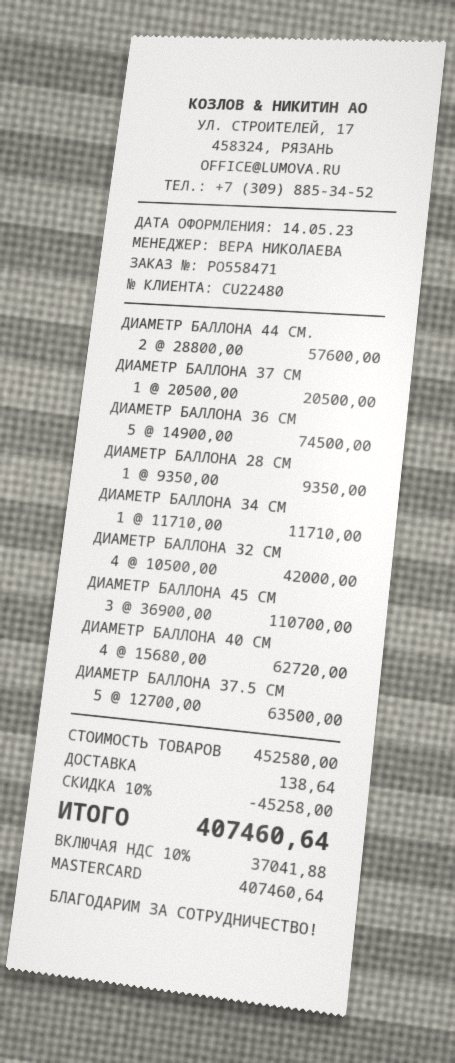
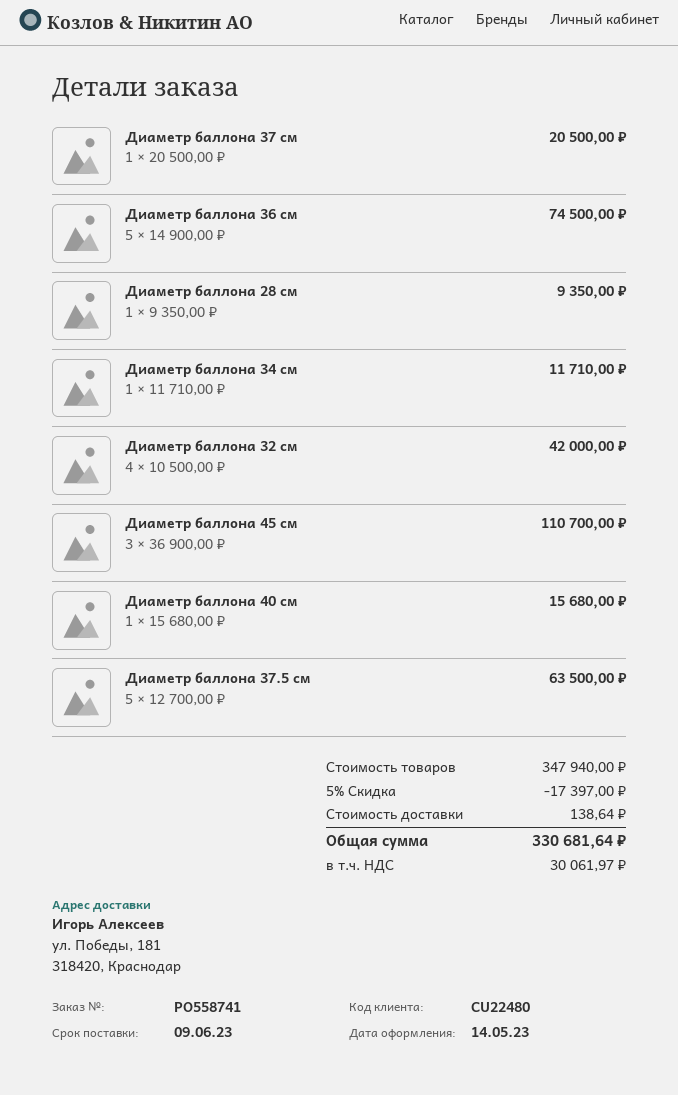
order number: PO558471 -> PO558741
ДИАМЕТР БАЛЛОНА 44 СМ.: 2 x 28800.00 = 57600.00 -> none
ДИАМЕТР БАЛЛОНА 40 СМ: 4 x 15680.00 = 62720.00 -> 1 x 15680.00 = 15680.00
subtotal: 452580.00 -> 347940.00
discount: 10% = 45258.00 -> 5% = 17397.00
tax: 37041.88 -> 30061.97
total: 407460.64 -> 330681.64

